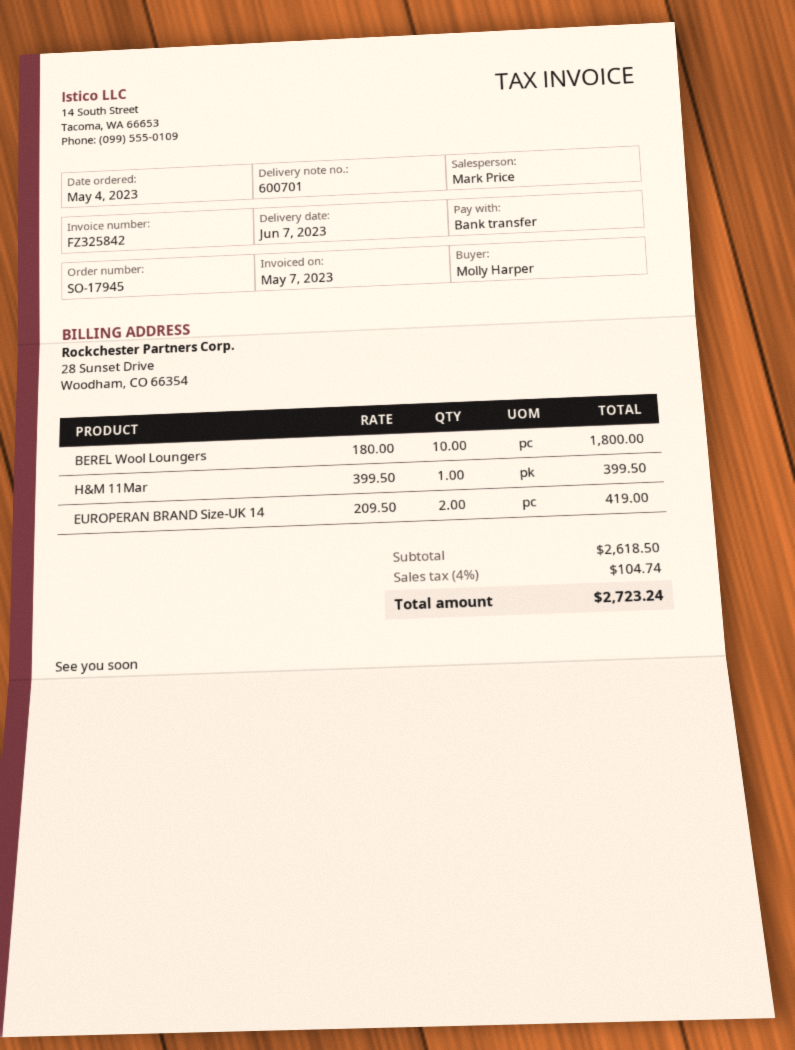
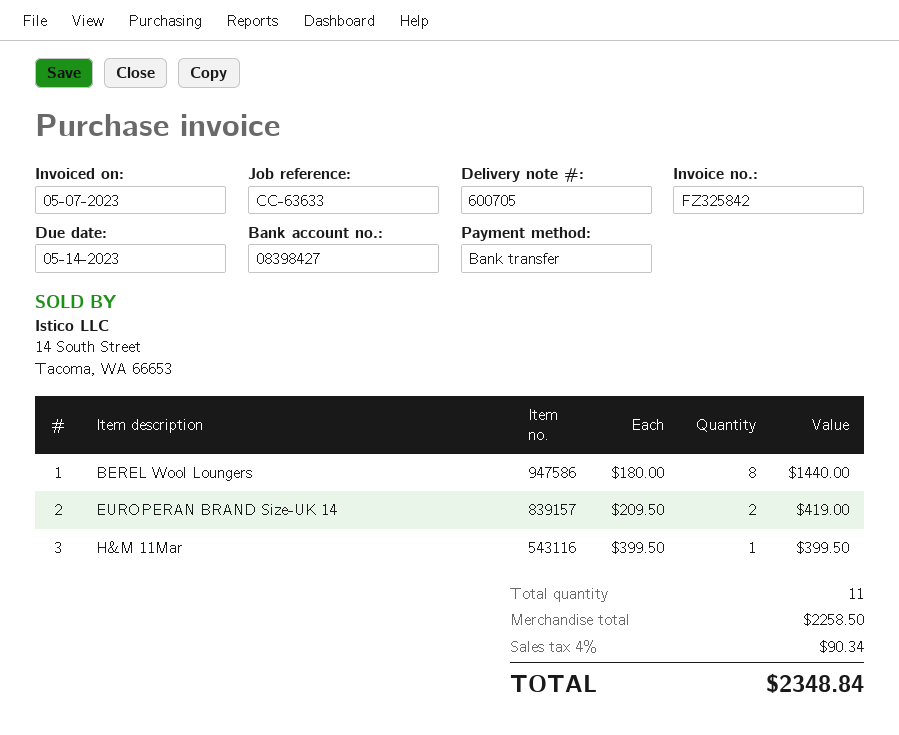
delivery note number: 600701 -> 600705
BEREL Wool Loungers: 10 x 180.00 = 1800.00 -> 8 x 180.00 = 1440.00
subtotal: 2618.50 -> 2258.50
tax: 4% = 104.74 -> 4% = 90.34
total: 2723.24 -> 2348.84

